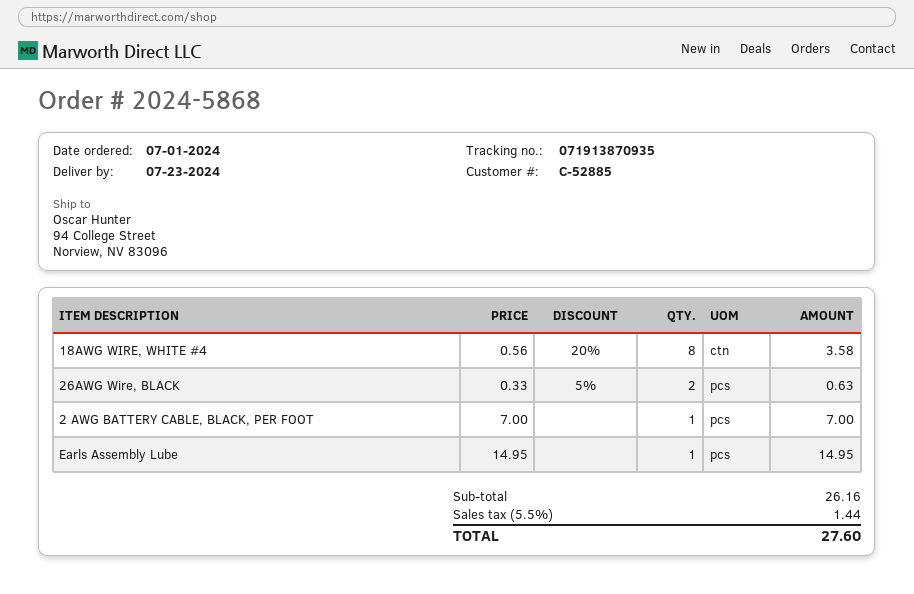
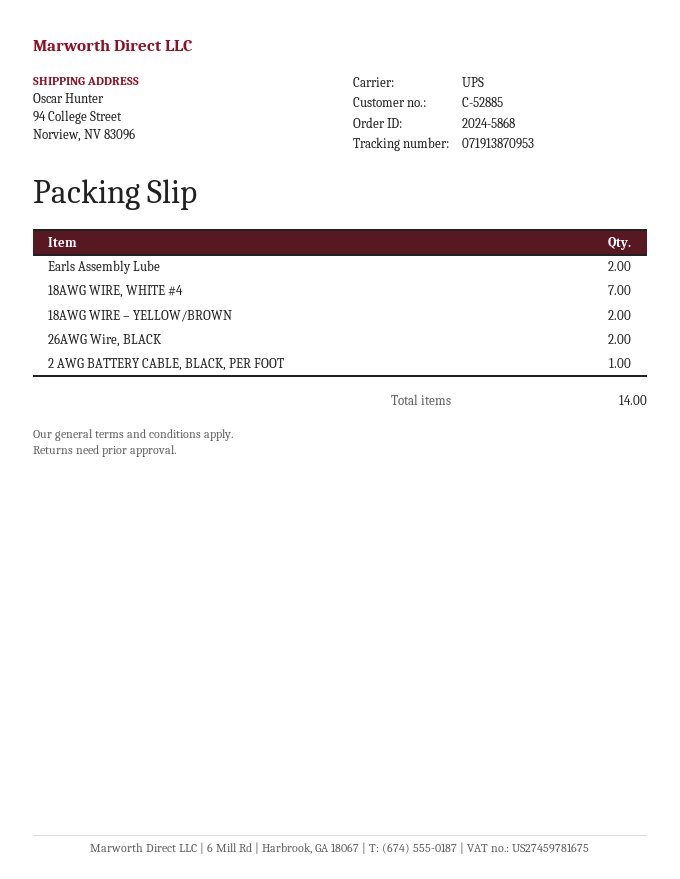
tracking number: 071913870935 -> 071913870953
18AWG WIRE, WHITE #4: 8 -> 7
Earls Assembly Lube: 1 -> 2
18AWG WIRE – YELLOW/BROWN: none -> 2

